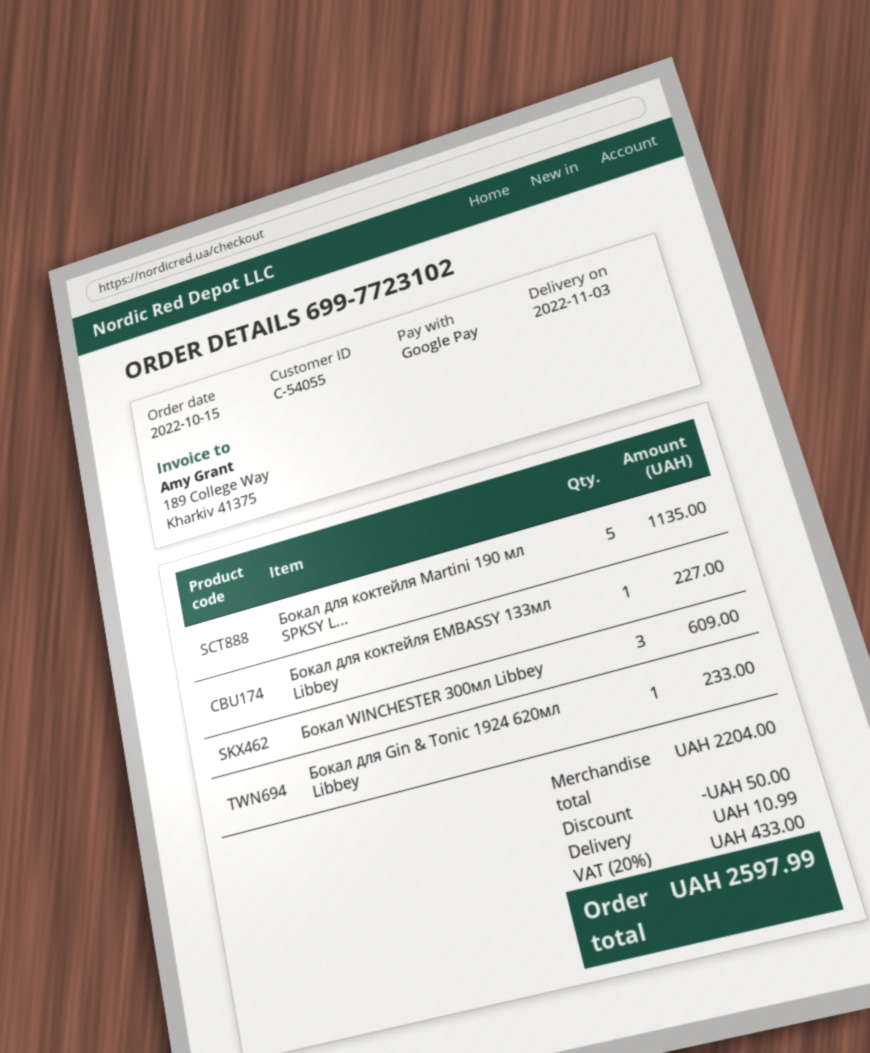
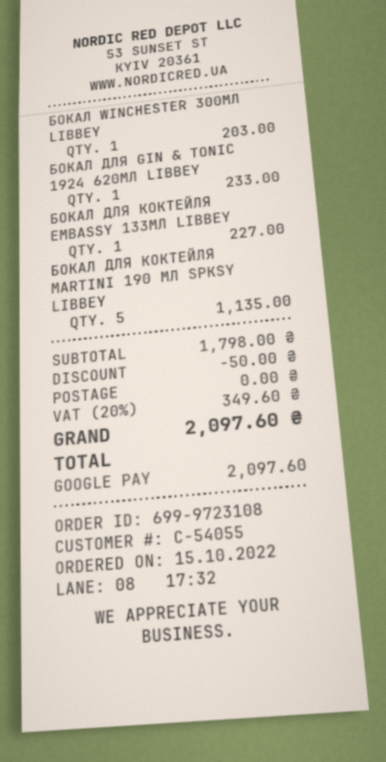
order number: 699-7723102 -> 699-9723108
Бокал WINCHESTER 300мл Libbey: 3 for 609.00 -> 1 for 203.00
subtotal: 2204.00 -> 1798.00
shipping: 10.99 -> 0.00
tax: 20% = 433.00 -> 20% = 349.60
total: 2597.99 -> 2097.60

